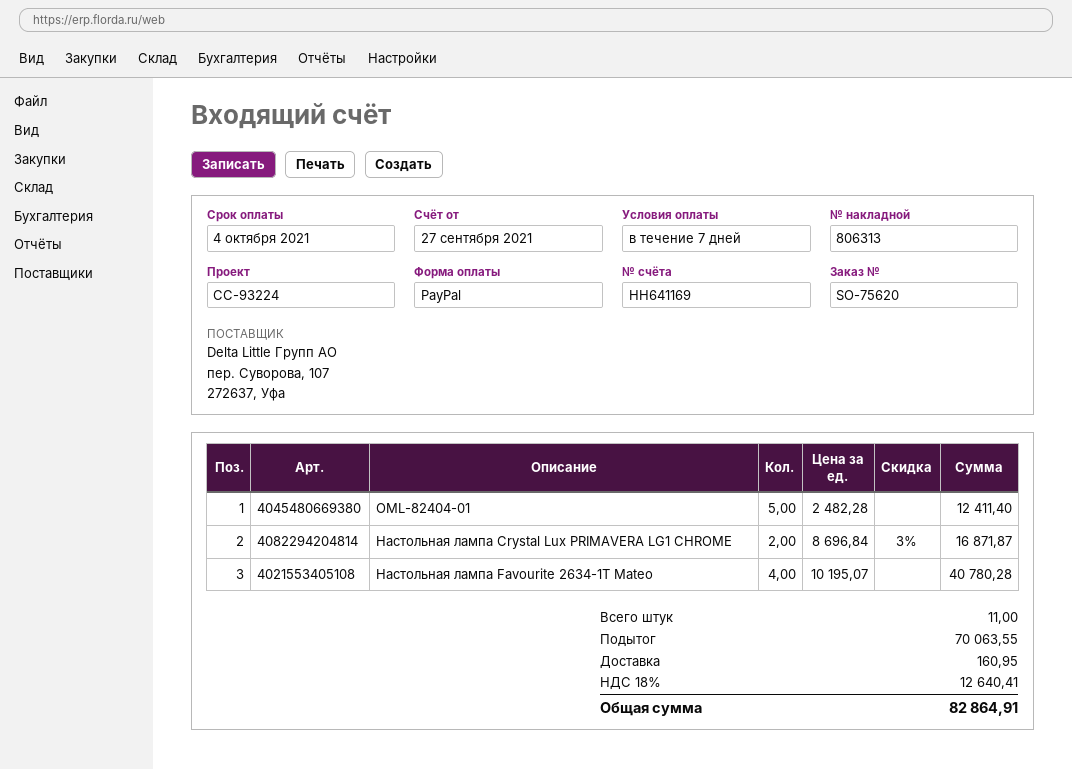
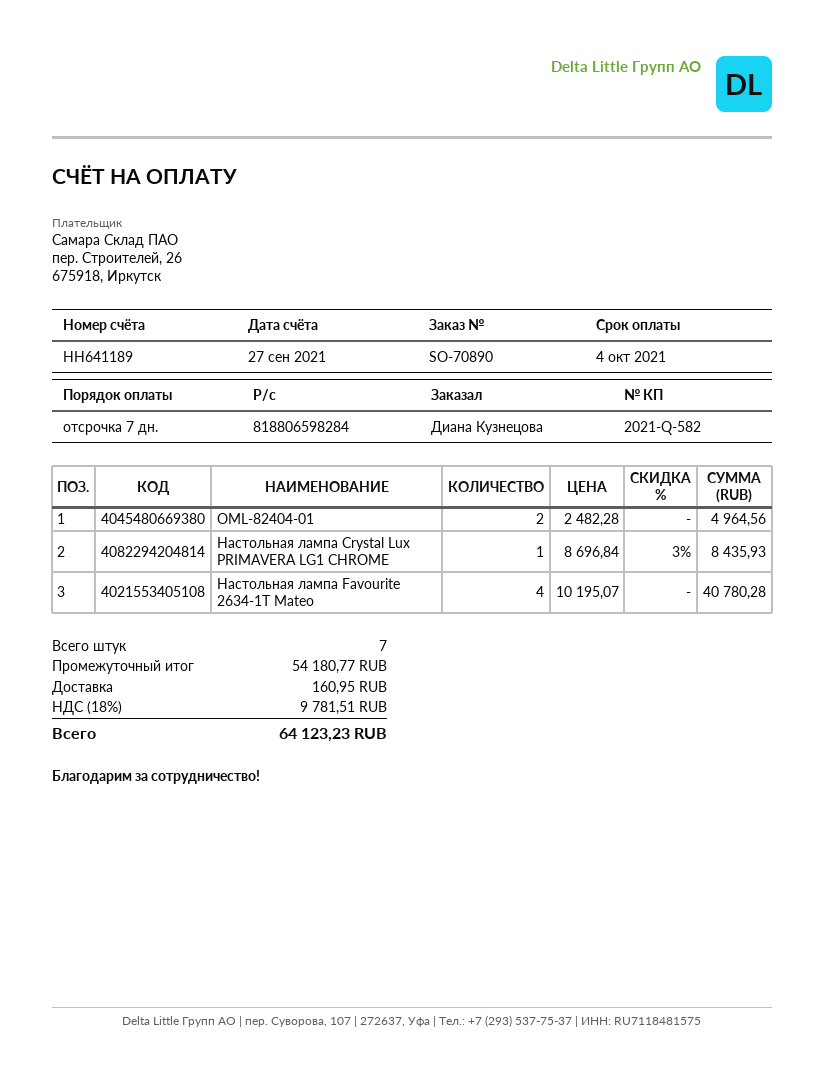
order number: SO-75620 -> SO-70890
invoice number: HH641169 -> HH641189
OML-82404-01: 5 x 2482.28 = 12411.40 -> 2 x 2482.28 = 4964.56
Настольная лампа Crystal Lux PRIMAVERA LG1 CHROME: 2 x 8696.84 - 3% = 16871.87 -> 1 x 8696.84 - 3% = 8435.93
total quantity: 11 -> 7
subtotal: 70063.55 -> 54180.77
tax: 18% = 12640.41 -> 18% = 9781.51
total: 82864.91 -> 64123.23

